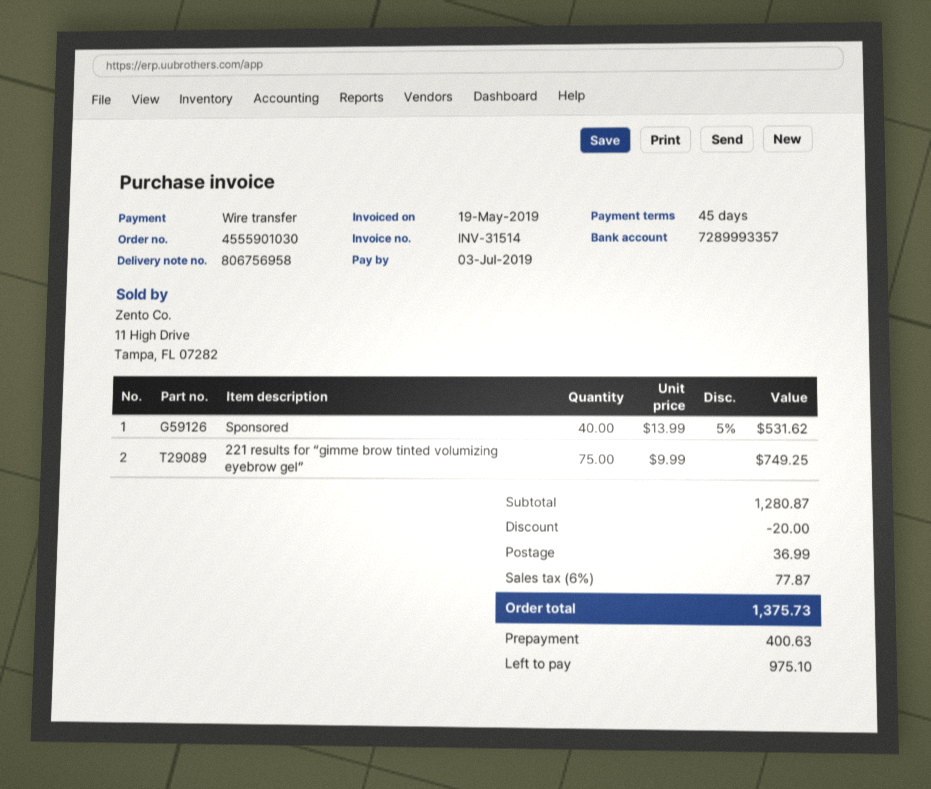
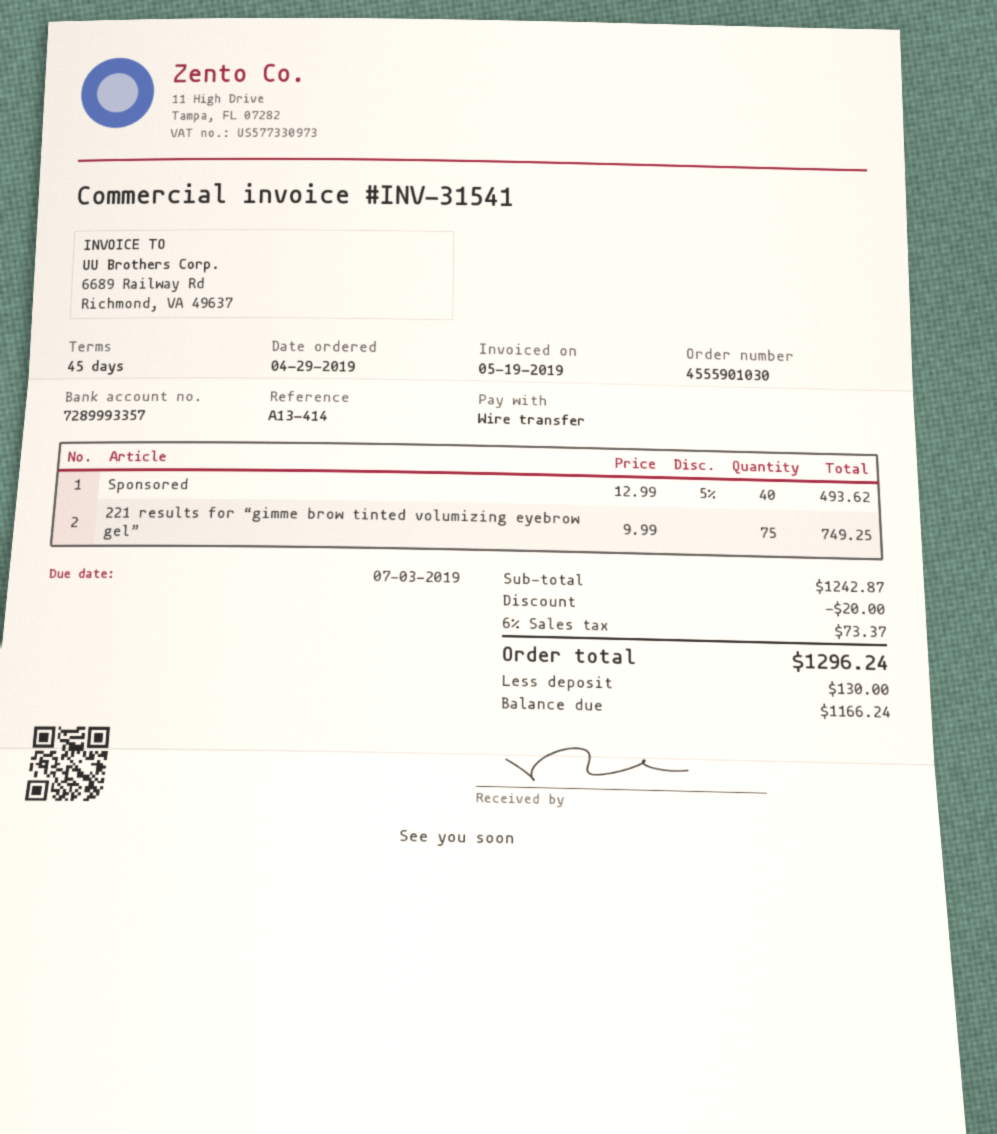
invoice number: INV-31514 -> INV-31541
Sponsored: 40 x 13.99 - 5% = 531.62 -> 40 x 12.99 - 5% = 493.62
subtotal: 1280.87 -> 1242.87
shipping: 36.99 -> none
tax: 6% = 77.87 -> 6% = 73.37
total: 1375.73 -> 1296.24
deposit: 400.63 -> 130.00
balance: 975.10 -> 1166.24

